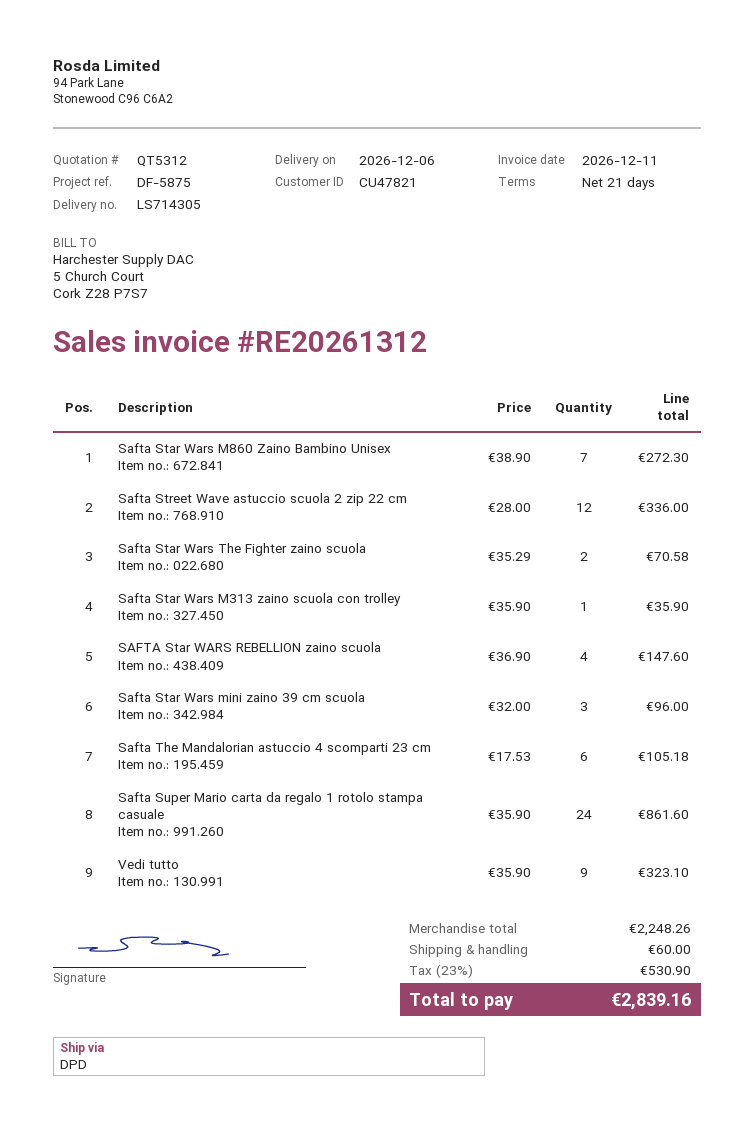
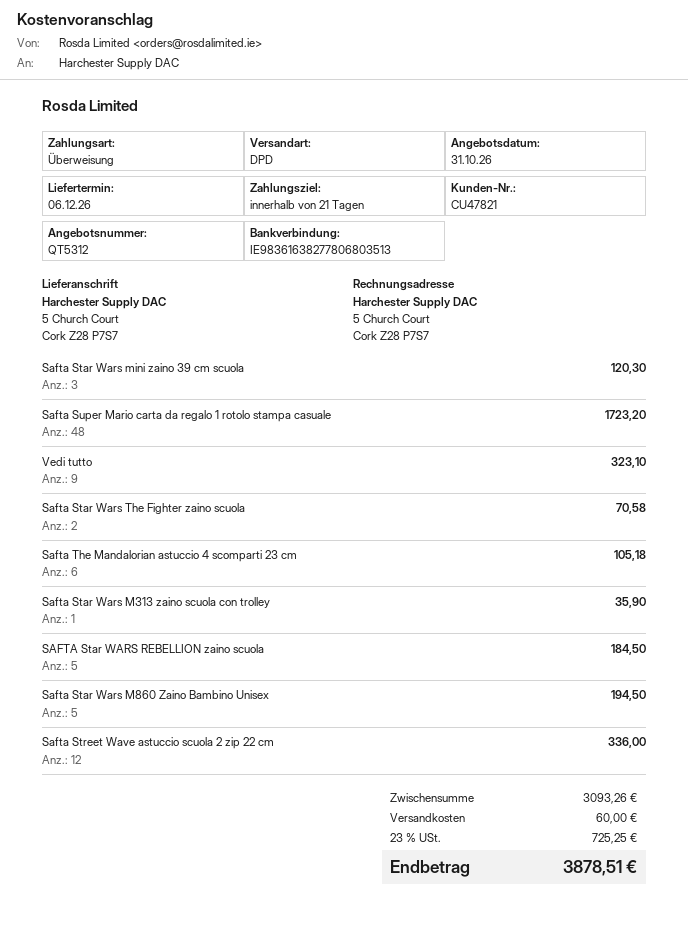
Safta Star Wars M860 Zaino Bambino Unisex: 7 for 272.30 -> 5 for 194.50
SAFTA Star WARS REBELLION zaino scuola: 4 for 147.60 -> 5 for 184.50
Safta Star Wars mini zaino 39 cm scuola: 3 for 96.00 -> 3 for 120.30
Safta Super Mario carta da regalo 1 rotolo stampa casuale: 24 for 861.60 -> 48 for 1723.20
subtotal: 2248.26 -> 3093.26
tax: 23% = 530.90 -> 23% = 725.25
total: 2839.16 -> 3878.51

